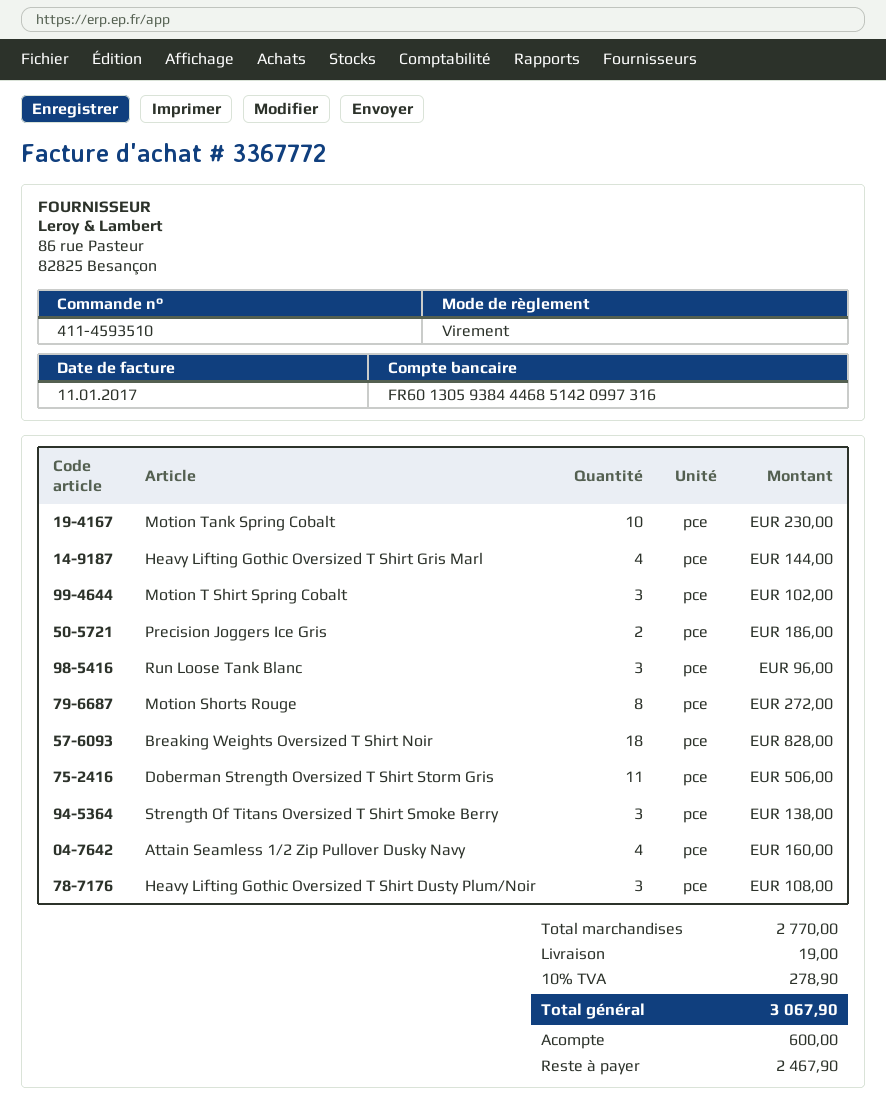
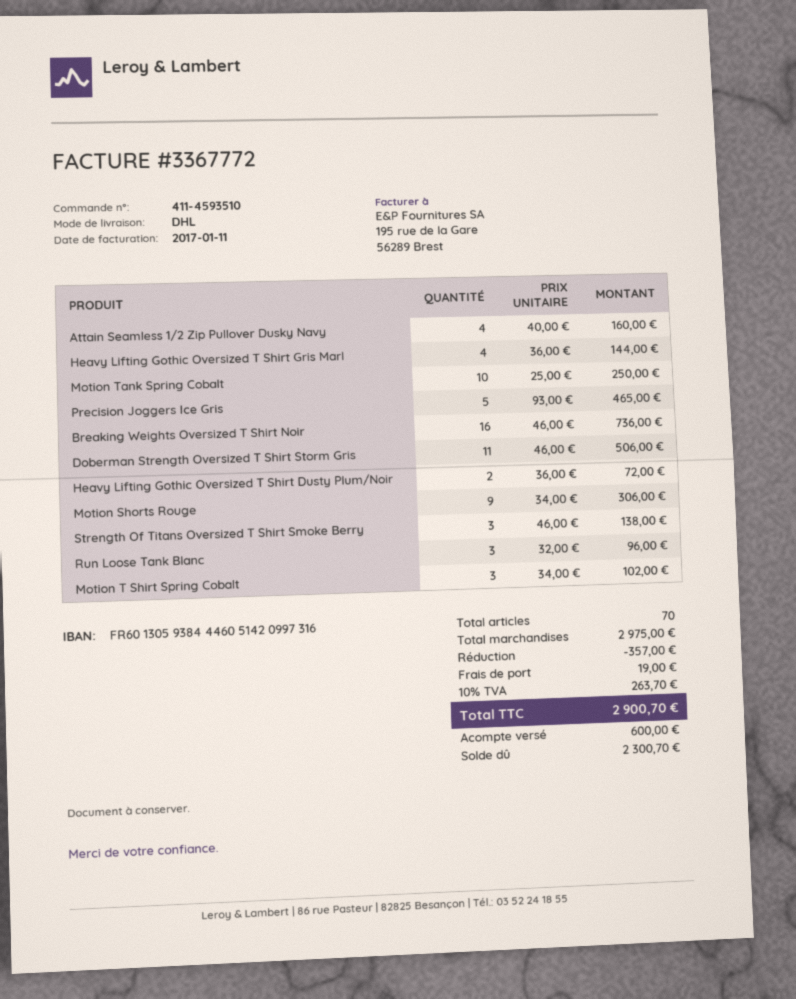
bank account: FR6013059384446851420997316 -> FR6013059384446051420997316
Motion Tank Spring Cobalt: 10 for 230.00 -> 10 for 250.00
Precision Joggers Ice Gris: 2 for 186.00 -> 5 for 465.00
Motion Shorts Rouge: 8 for 272.00 -> 9 for 306.00
Breaking Weights Oversized T Shirt Noir: 18 for 828.00 -> 16 for 736.00
Heavy Lifting Gothic Oversized T Shirt Dusty Plum/Noir: 3 for 108.00 -> 2 for 72.00
subtotal: 2770.00 -> 2975.00
discount: none -> 357.00
tax: 10% = 278.90 -> 10% = 263.70
total: 3067.90 -> 2900.70
balance: 2467.90 -> 2300.70

